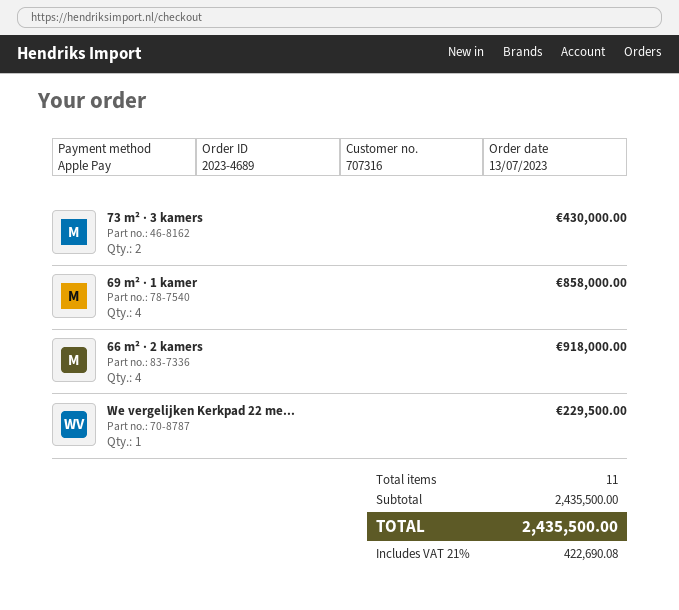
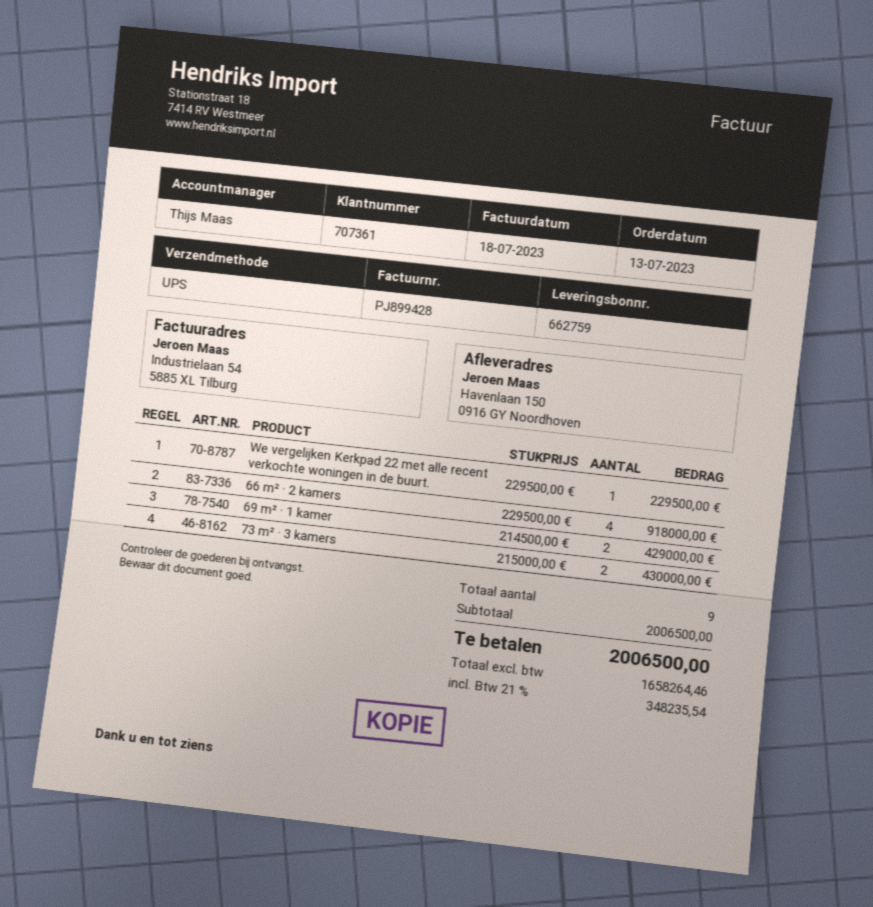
customer number: 707316 -> 707361
69 m² · 1 kamer: 4 for 858000.00 -> 2 for 429000.00
total quantity: 11 -> 9
subtotal: 2435500.00 -> 2006500.00
tax: 21% = 422690.08 -> 21% = 348235.54
total: 2435500.00 -> 2006500.00

